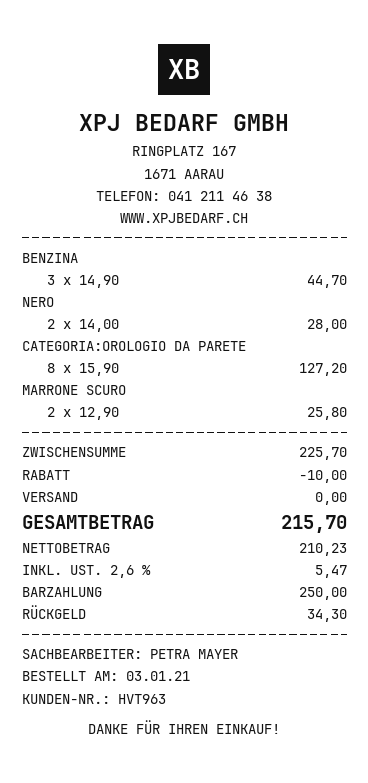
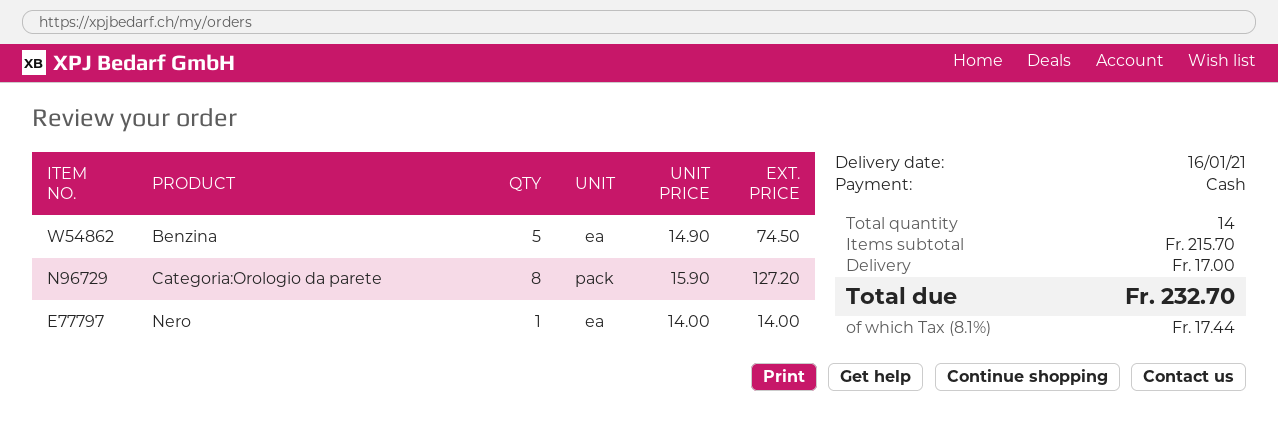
BENZINA: 3 x 14.90 = 44.70 -> 5 x 14.90 = 74.50
NERO: 2 x 14.00 = 28.00 -> 1 x 14.00 = 14.00
MARRONE SCURO: 2 x 12.90 = 25.80 -> none
subtotal: 225.70 -> 215.70
discount: 10.00 -> none
shipping: 0.00 -> 17.00
tax: 2.6% = 5.47 -> 8.1% = 17.44
total: 215.70 -> 232.70

